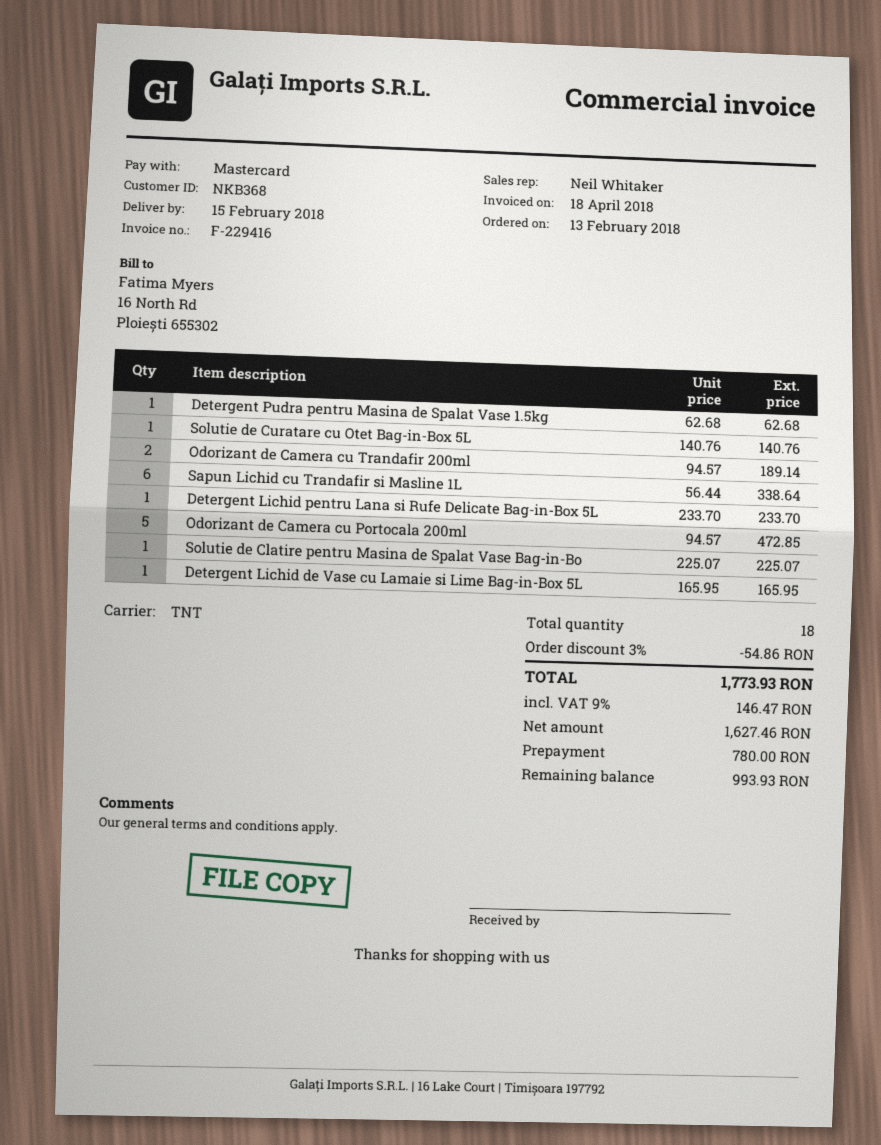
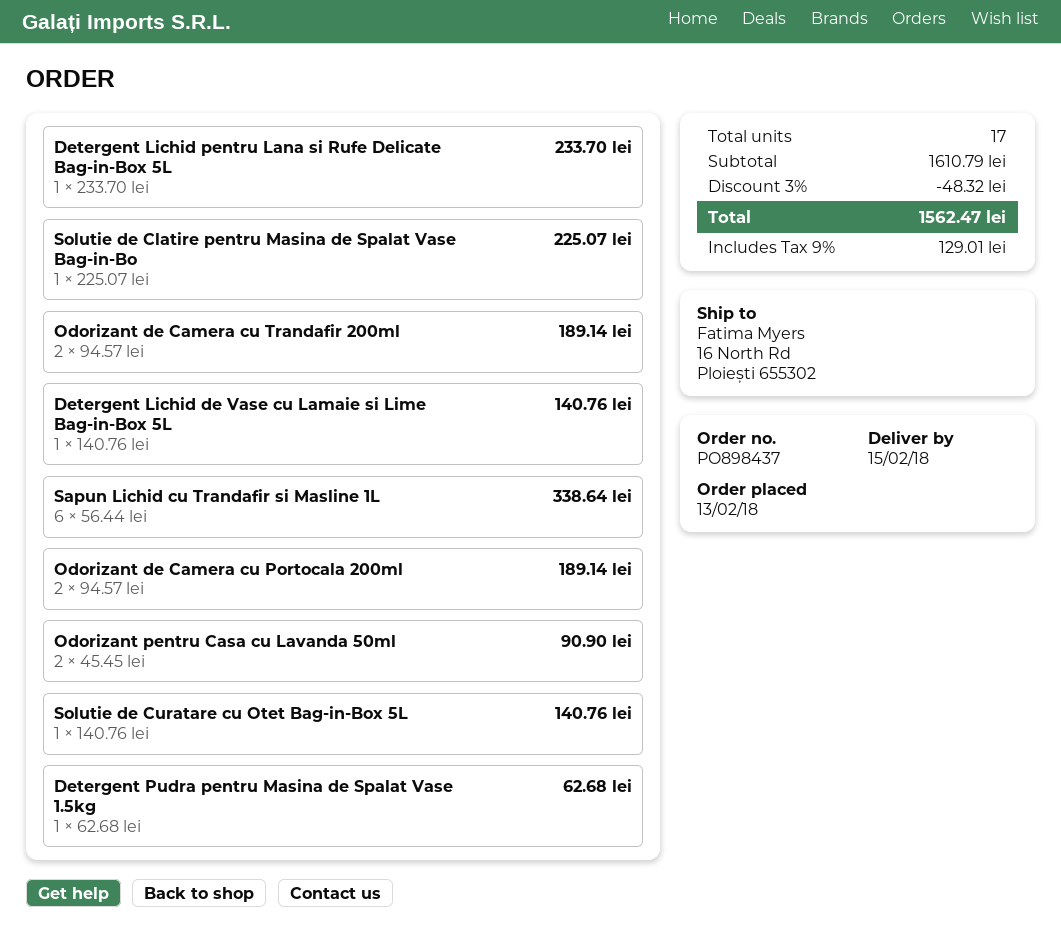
Odorizant de Camera cu Portocala 200ml: 5 x 94.57 = 472.85 -> 2 x 94.57 = 189.14
Detergent Lichid de Vase cu Lamaie si Lime Bag-in-Box 5L: 1 x 165.95 = 165.95 -> 1 x 140.76 = 140.76
Odorizant pentru Casa cu Lavanda 50ml: none -> 2 x 45.45 = 90.90
total quantity: 18 -> 17
discount: 3% = 54.86 -> 3% = 48.32
tax: 9% = 146.47 -> 9% = 129.01
total: 1773.93 -> 1562.47

